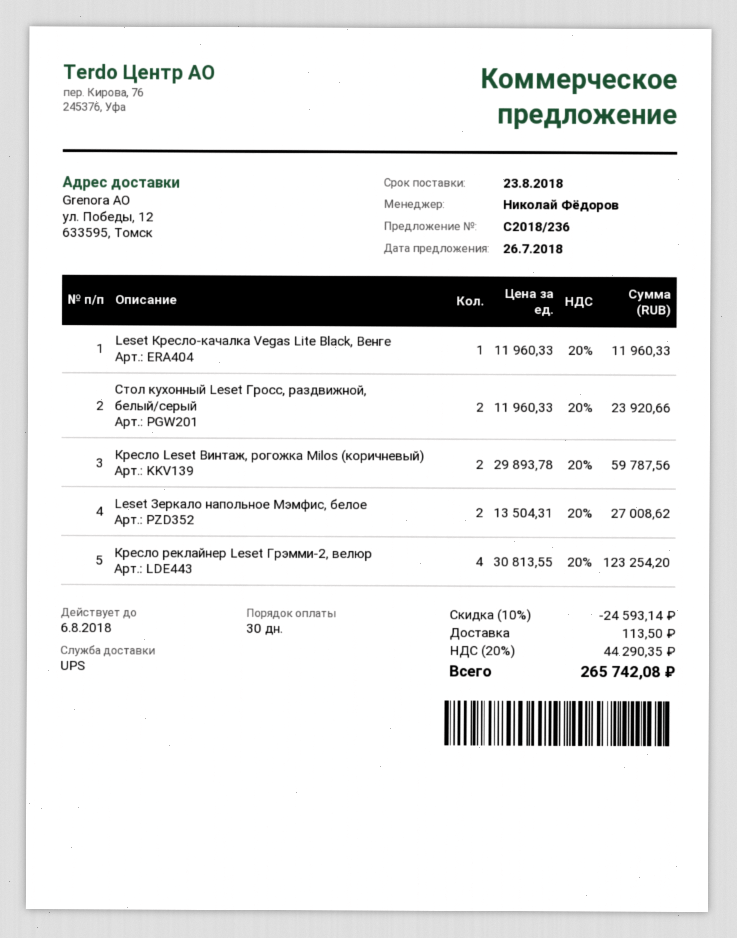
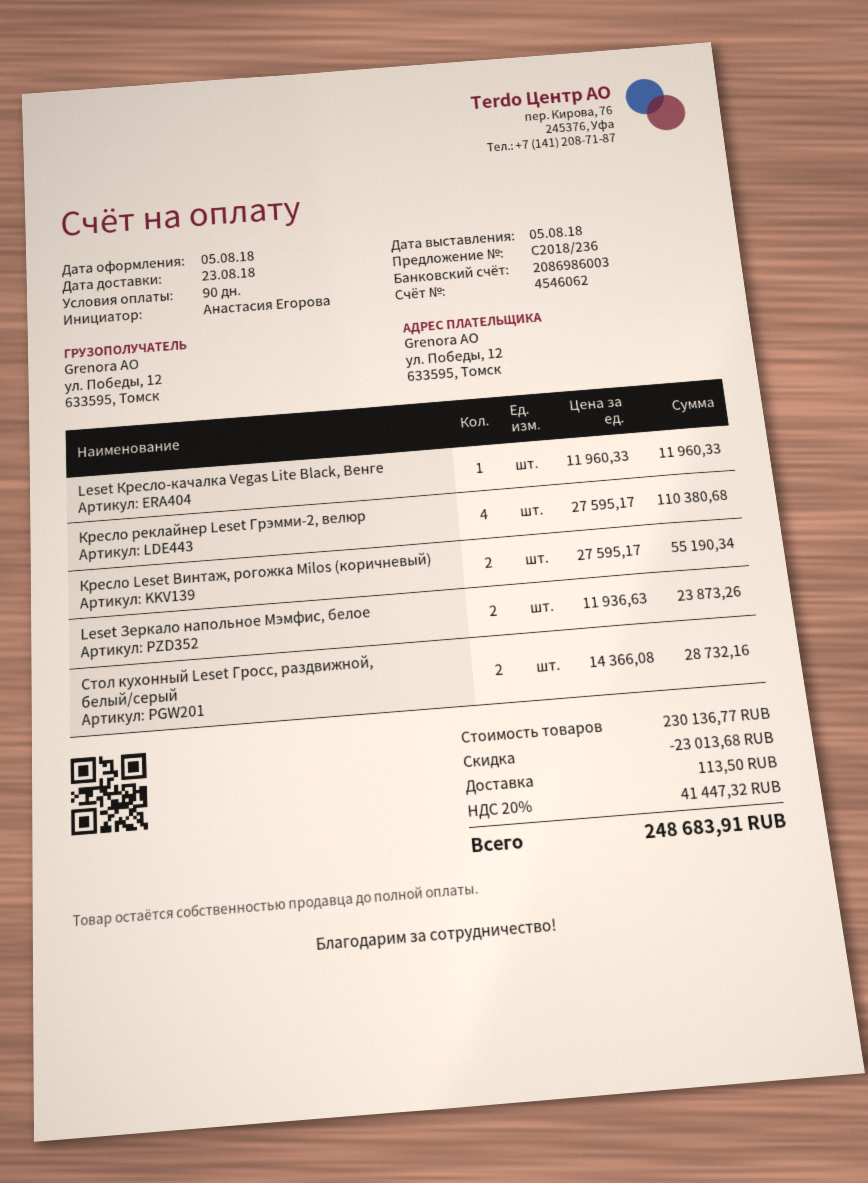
payment terms: 30 days -> 90 days
Стол кухонный Leset Гросс, раздвижной, белый/серый: 2 x 11960.33 = 23920.66 -> 2 x 14366.08 = 28732.16
Кресло Leset Винтаж, рогожка Milos (коричневый): 2 x 29893.78 = 59787.56 -> 2 x 27595.17 = 55190.34
Leset Зеркало напольное Мэмфис, белое: 2 x 13504.31 = 27008.62 -> 2 x 11936.63 = 23873.26
Кресло реклайнер Leset Грэмми-2, велюр: 4 x 30813.55 = 123254.20 -> 4 x 27595.17 = 110380.68
discount: 24593.14 -> 23013.68
tax: 20% = 44290.35 -> 20% = 41447.32
total: 265742.08 -> 248683.91

